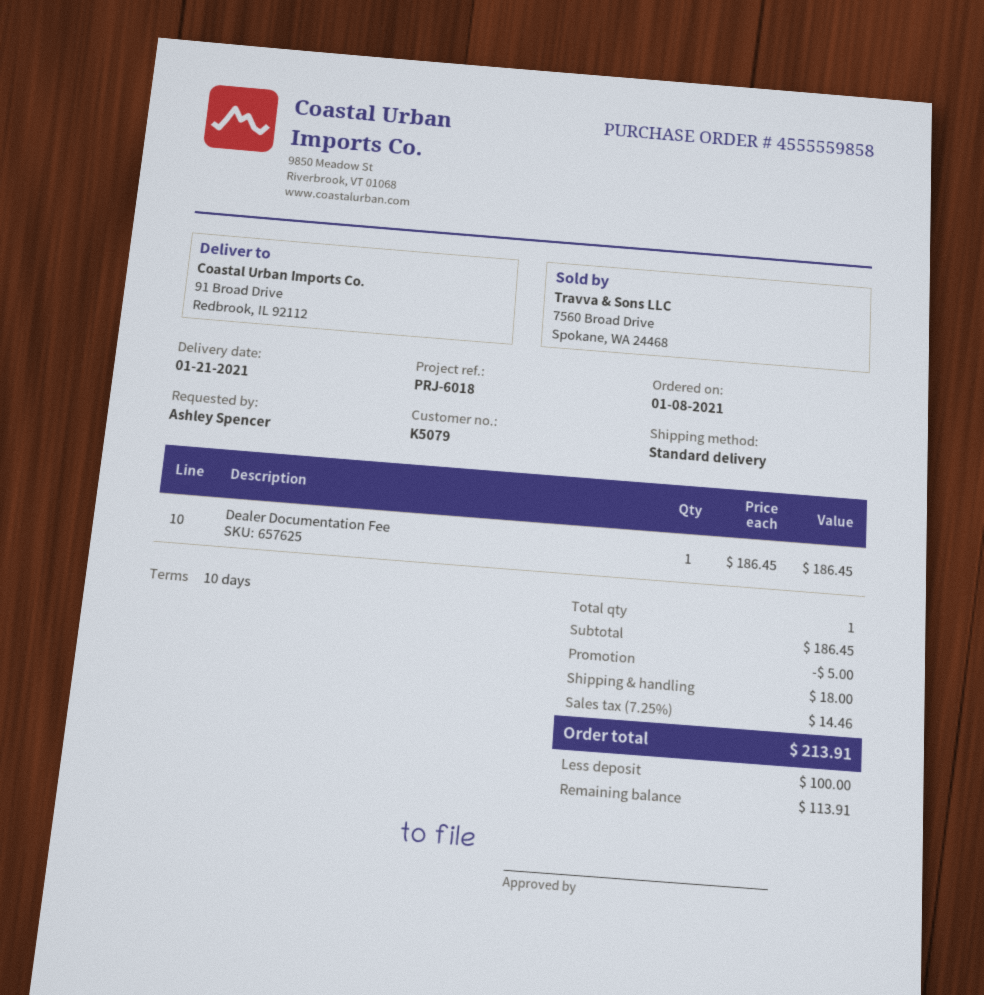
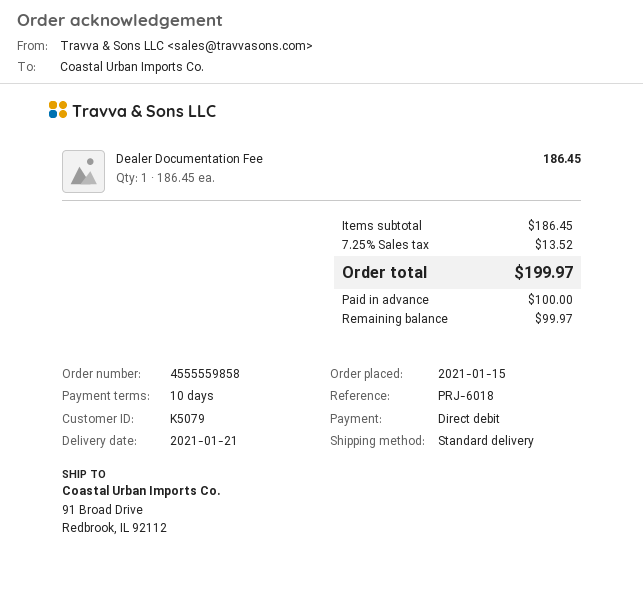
order date: 2021-01-08 -> 2021-01-15
discount: 5.00 -> none
shipping: 18.00 -> none
tax: 7.25% = 14.46 -> 7.25% = 13.52
total: 213.91 -> 199.97
balance: 113.91 -> 99.97

